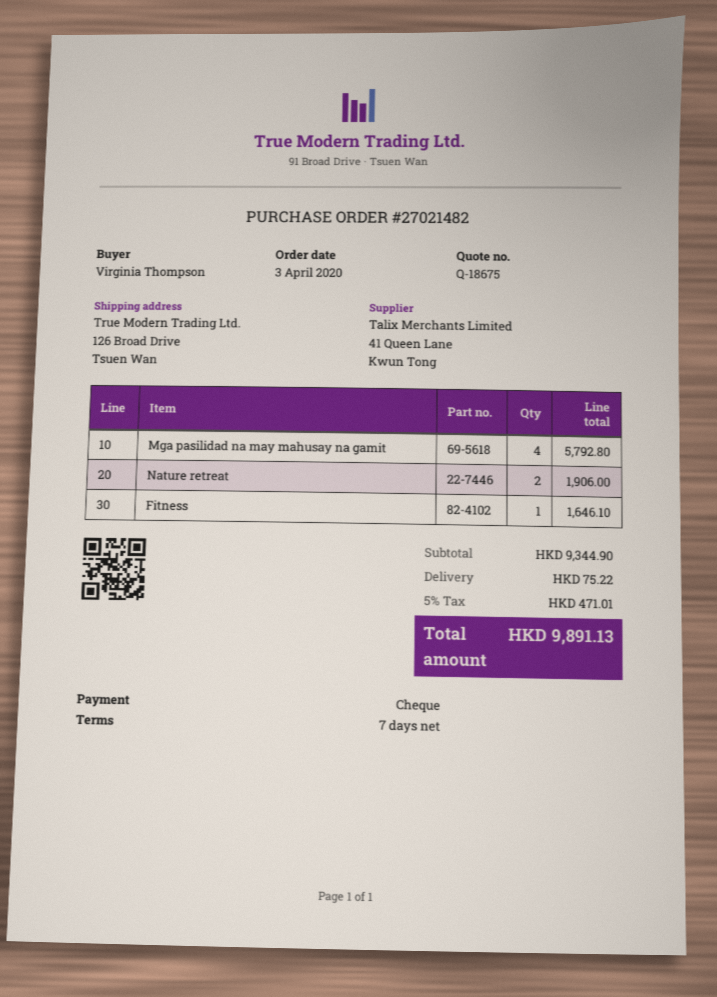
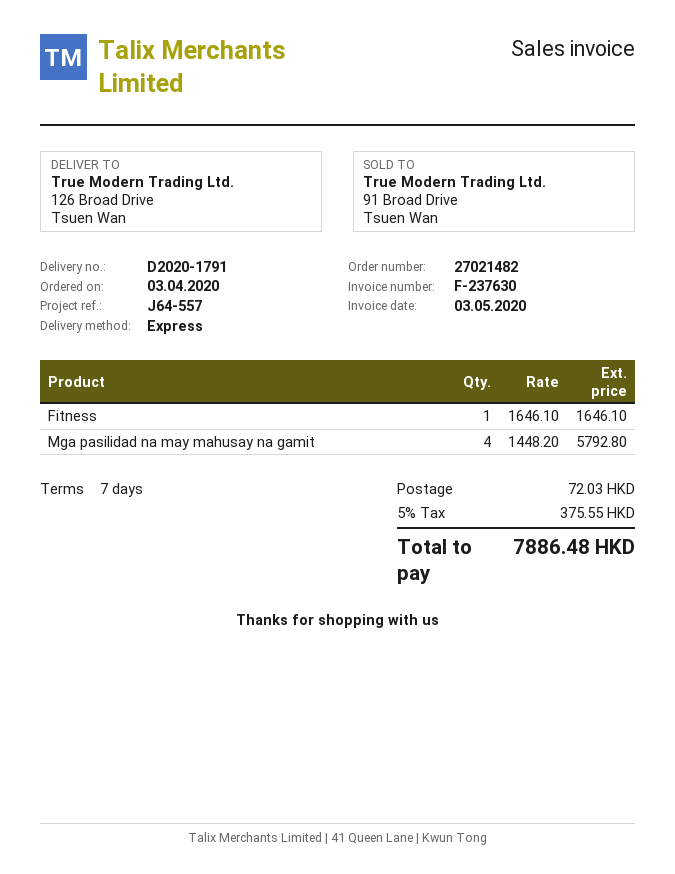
Nature retreat: 2 for 1906.00 -> none
shipping: 75.22 -> 72.03
tax: 5% = 471.01 -> 5% = 375.55
total: 9891.13 -> 7886.48

